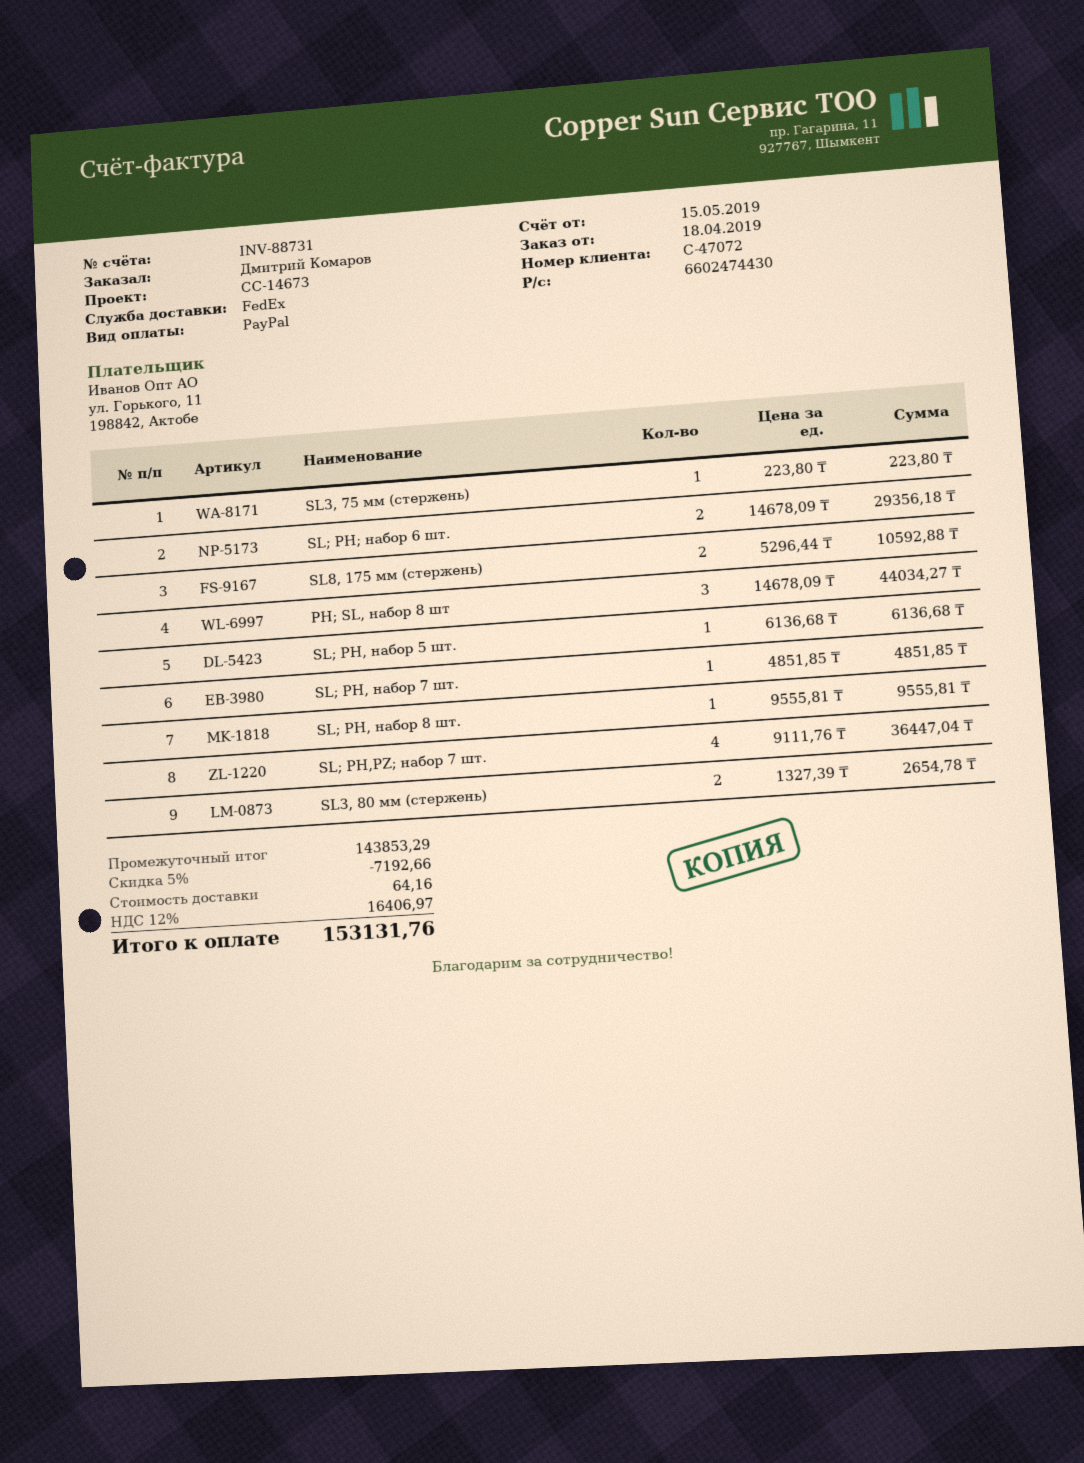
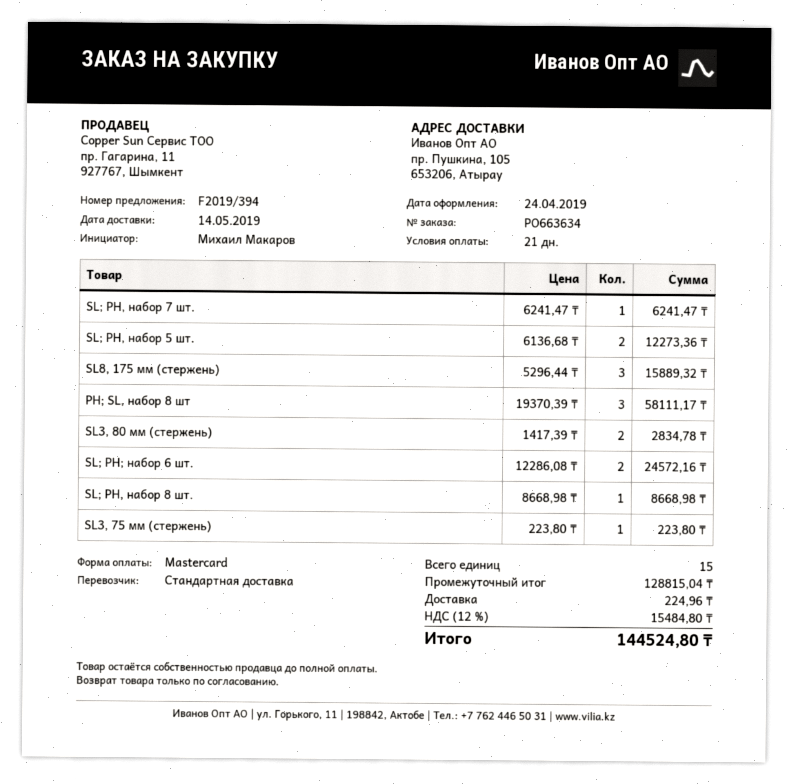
order date: 2019-04-18 -> 2019-04-24
ordered by: Дмитрий Комаров -> Михаил Макаров
payment method: PayPal -> Mastercard
shipping method: FedEx -> standard
SL; PH; набор 6 шт.: 2 x 14678.09 = 29356.18 -> 2 x 12286.08 = 24572.16
SL8, 175 мм (стержень): 2 x 5296.44 = 10592.88 -> 3 x 5296.44 = 15889.32
PH; SL, набор 8 шт: 3 x 14678.09 = 44034.27 -> 3 x 19370.39 = 58111.17
SL; PH, набор 5 шт.: 1 x 6136.68 = 6136.68 -> 2 x 6136.68 = 12273.36
SL; PH, набор 7 шт.: 1 x 4851.85 = 4851.85 -> 1 x 6241.47 = 6241.47
SL; PH, набор 8 шт.: 1 x 9555.81 = 9555.81 -> 1 x 8668.98 = 8668.98
SL; PH,PZ; набор 7 шт.: 4 x 9111.76 = 36447.04 -> none
SL3, 80 мм (стержень): 2 x 1327.39 = 2654.78 -> 2 x 1417.39 = 2834.78
subtotal: 143853.29 -> 128815.04
discount: 5% = 7192.66 -> none
shipping: 64.16 -> 224.96
tax: 12% = 16406.97 -> 12% = 15484.80
total: 153131.76 -> 144524.80

